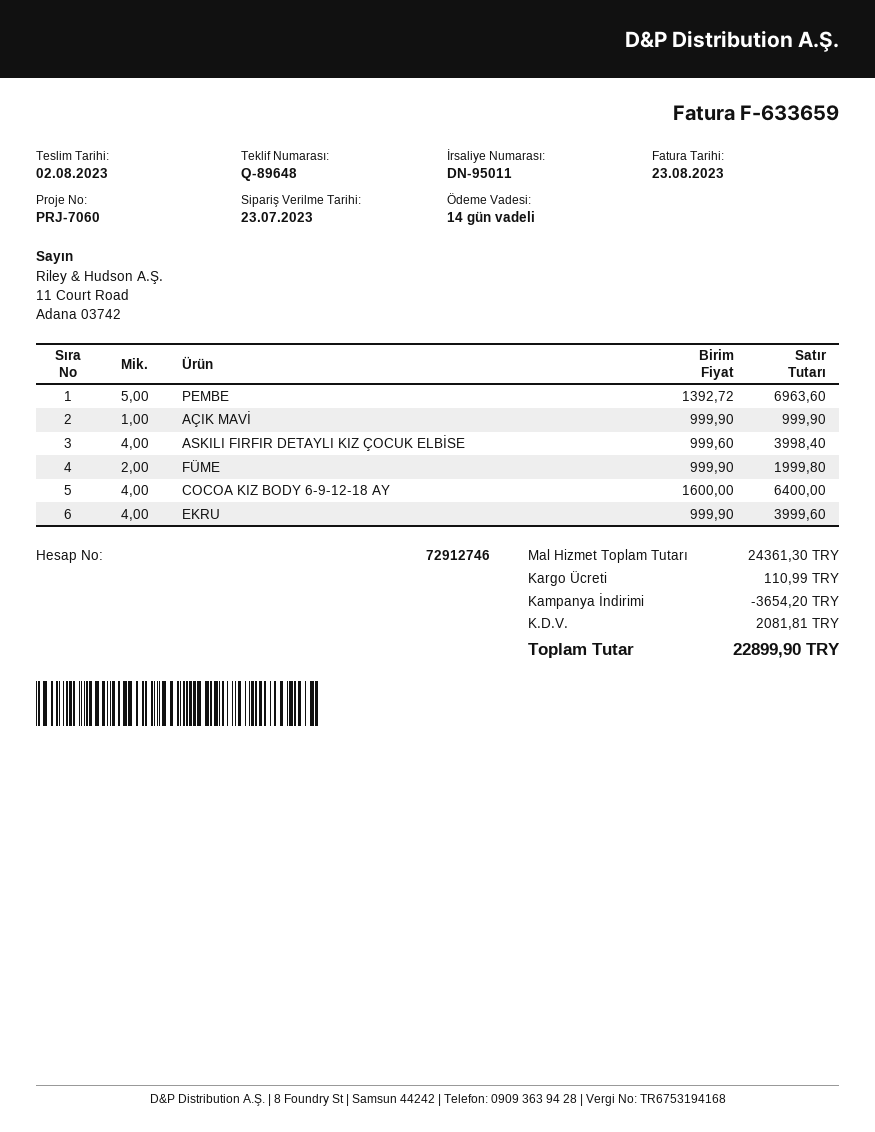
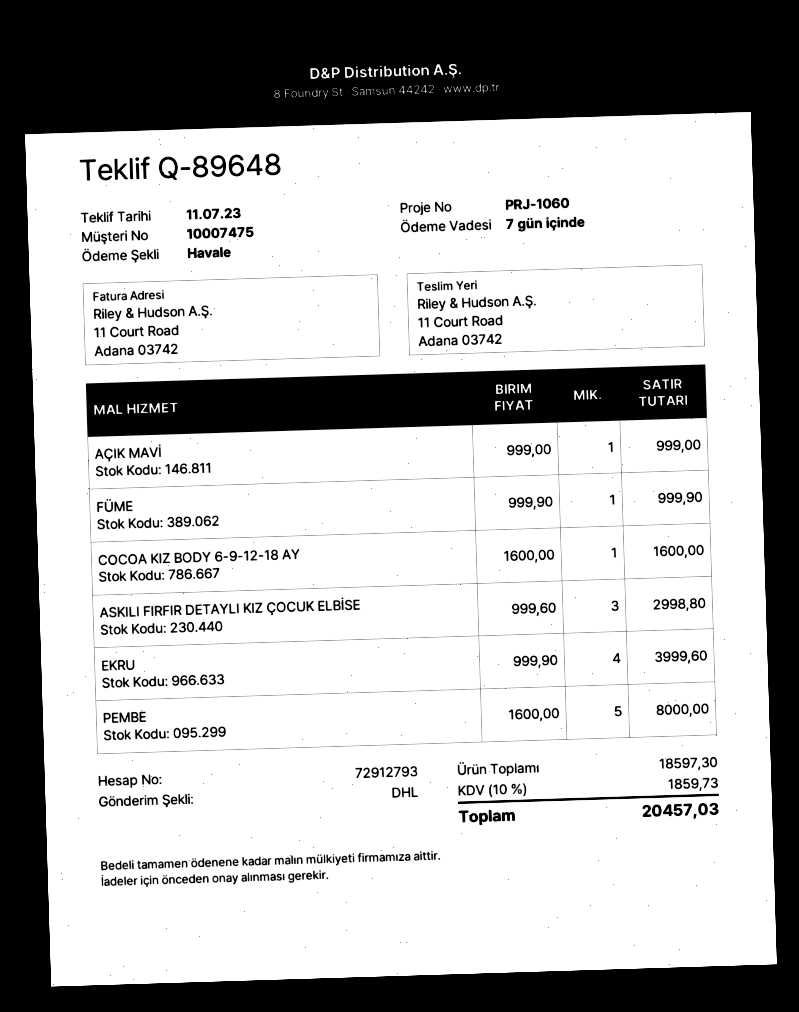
payment terms: 14 days -> 7 days
reference: PRJ-7060 -> PRJ-1060
bank account: 72912746 -> 72912793
PEMBE: 5 x 1392.72 = 6963.60 -> 5 x 1600.00 = 8000.00
AÇIK MAVİ: 1 x 999.90 = 999.90 -> 1 x 999.00 = 999.00
ASKILI FIRFIR DETAYLI KIZ ÇOCUK ELBİSE: 4 x 999.60 = 3998.40 -> 3 x 999.60 = 2998.80
FÜME: 2 x 999.90 = 1999.80 -> 1 x 999.90 = 999.90
COCOA KIZ BODY 6-9-12-18 AY: 4 x 1600.00 = 6400.00 -> 1 x 1600.00 = 1600.00
subtotal: 24361.30 -> 18597.30
discount: 3654.20 -> none
shipping: 110.99 -> none
tax: 2081.81 -> 1859.73
total: 22899.90 -> 20457.03

